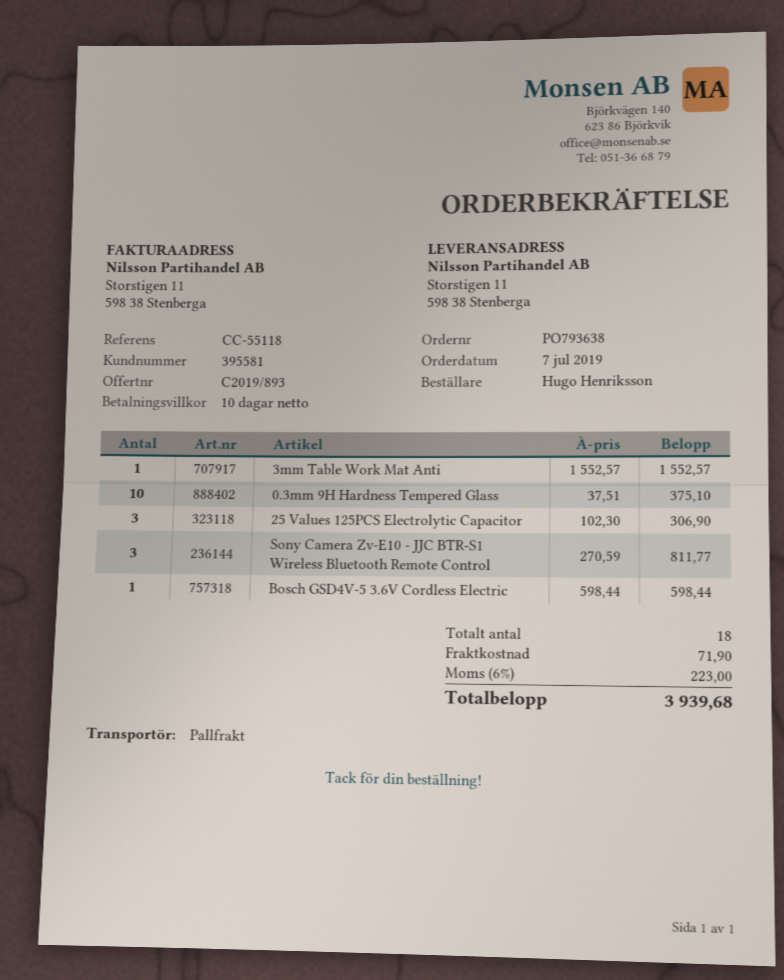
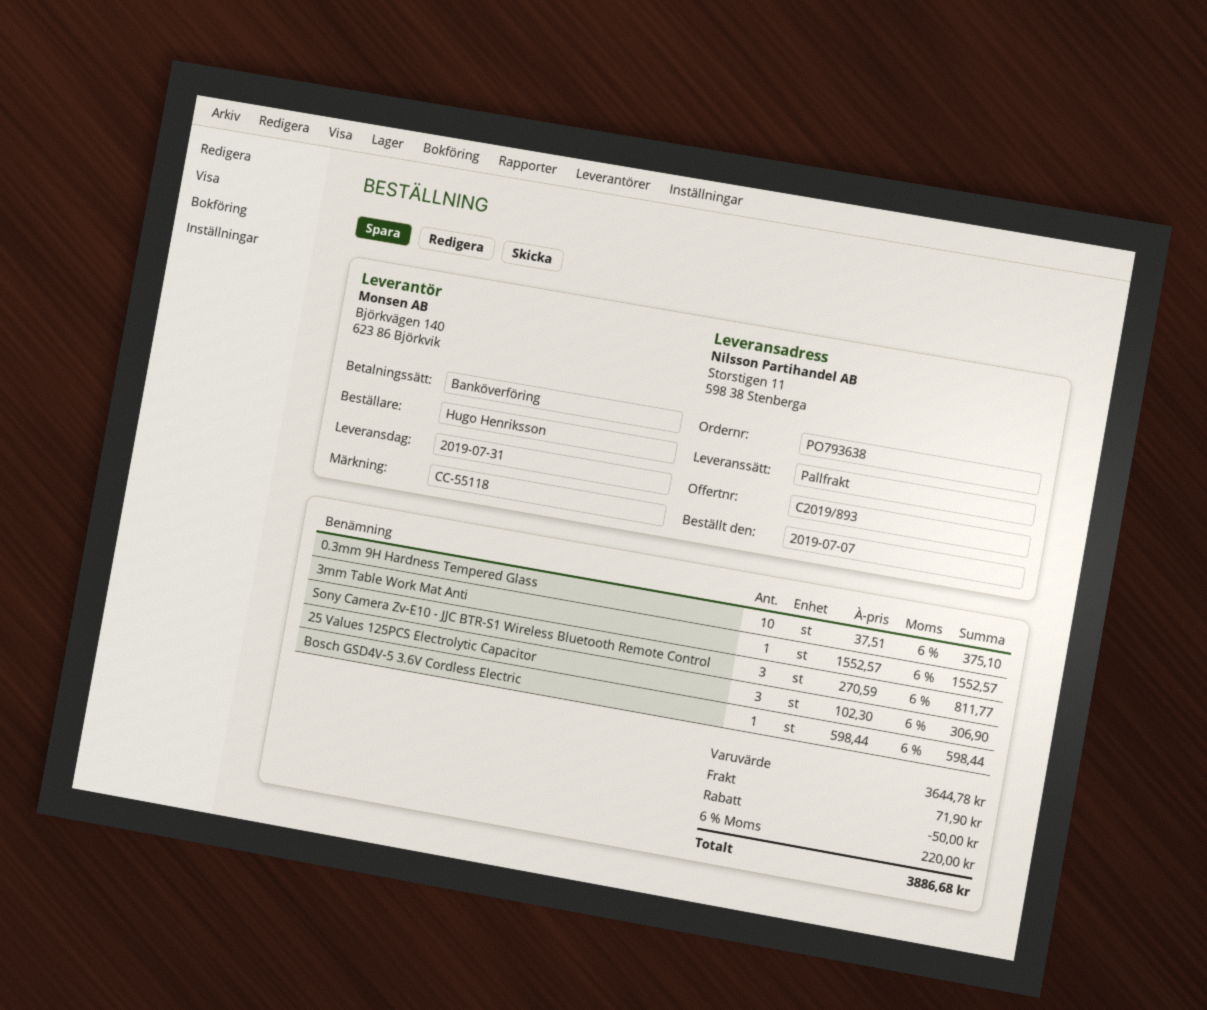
discount: none -> 50.00
tax: 6% = 223.00 -> 6% = 220.00
total: 3939.68 -> 3886.68

